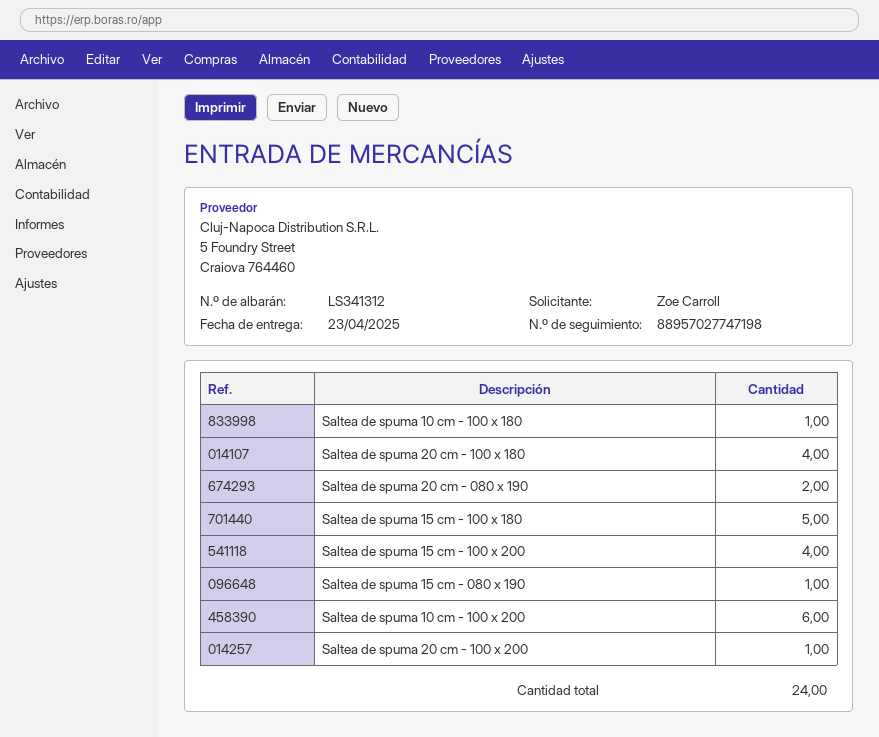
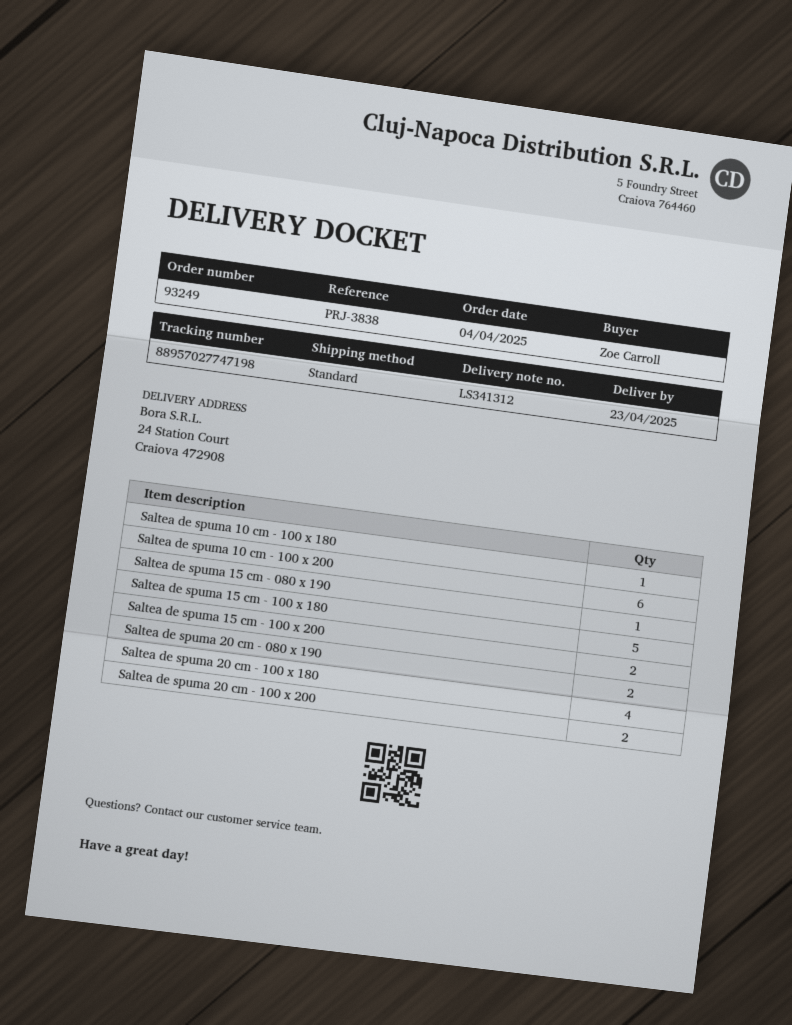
Saltea de spuma 15 cm - 100 x 200: 4 -> 2
Saltea de spuma 20 cm - 100 x 200: 1 -> 2

